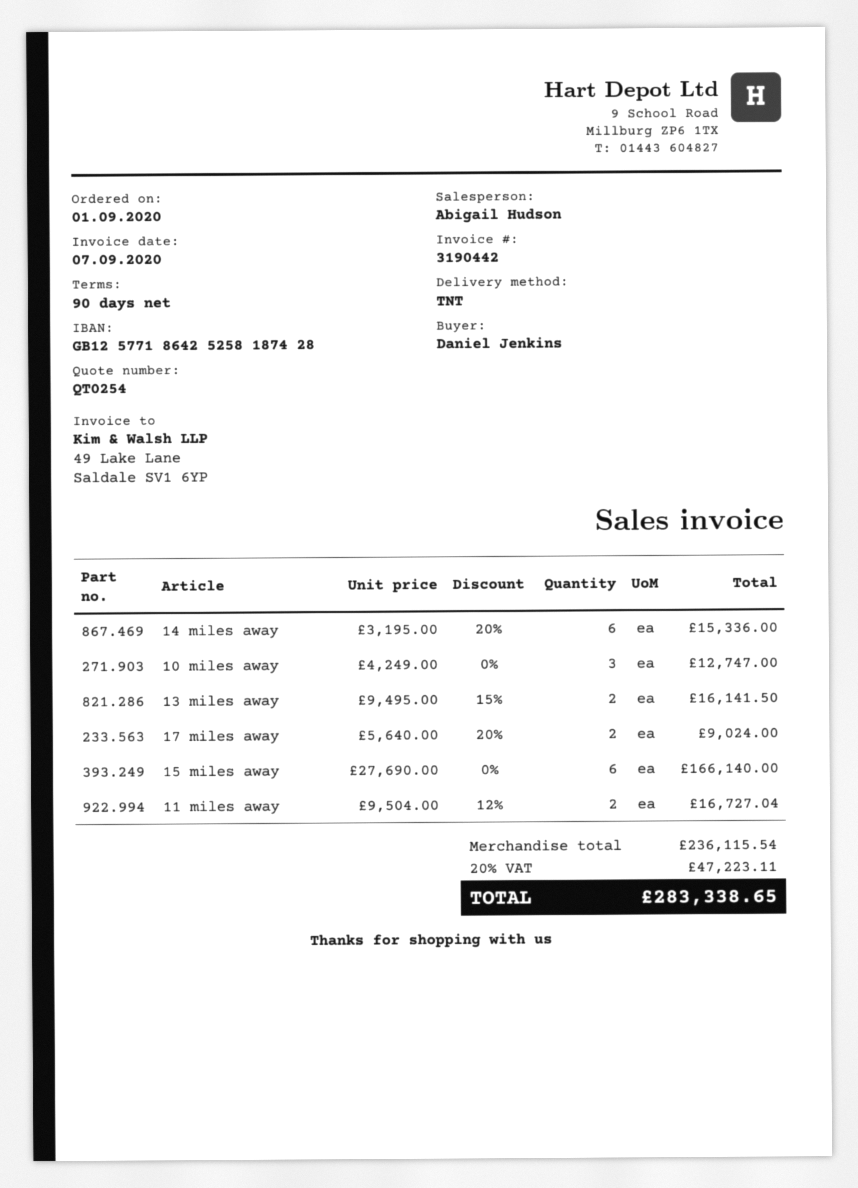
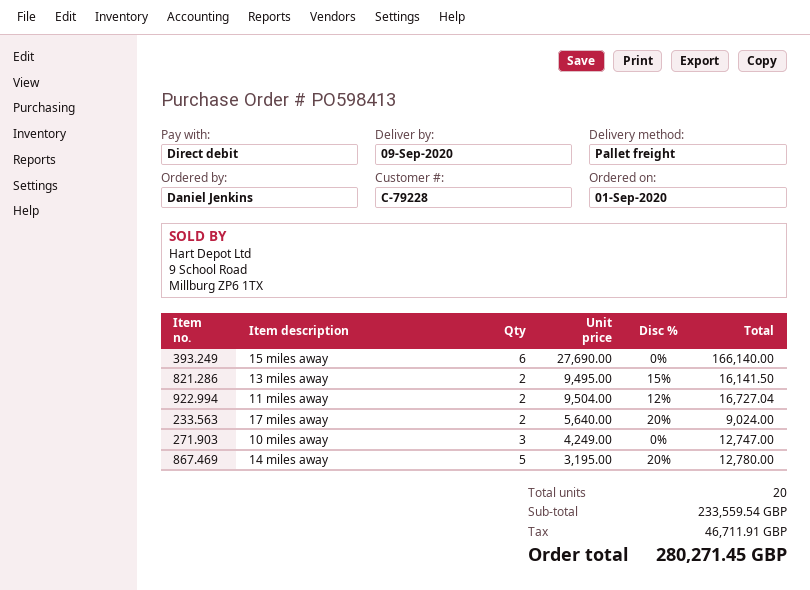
shipping method: TNT -> pallet freight
14 miles away: 6 x 3195.00 - 20% = 15336.00 -> 5 x 3195.00 - 20% = 12780.00
subtotal: 236115.54 -> 233559.54
tax: 47223.11 -> 46711.91
total: 283338.65 -> 280271.45

